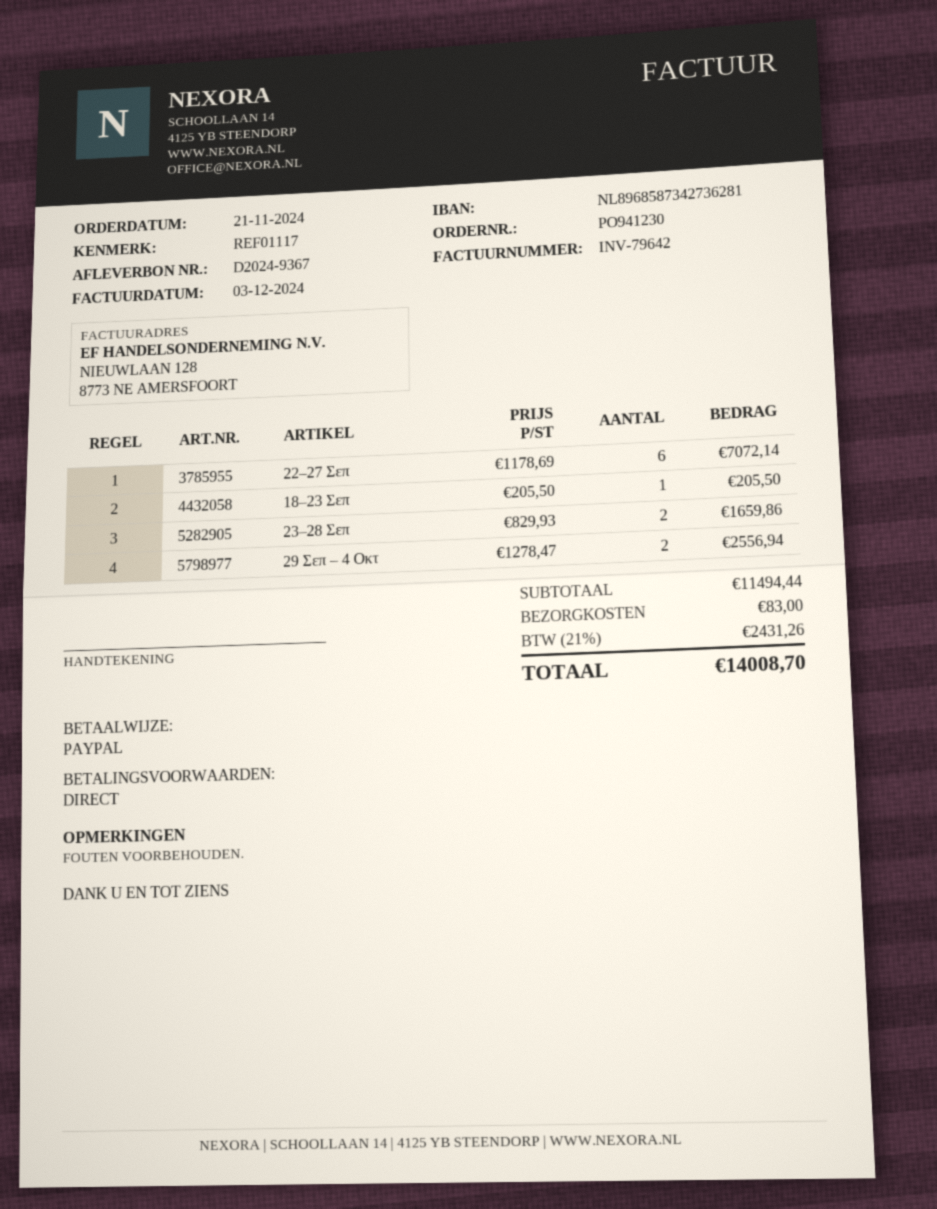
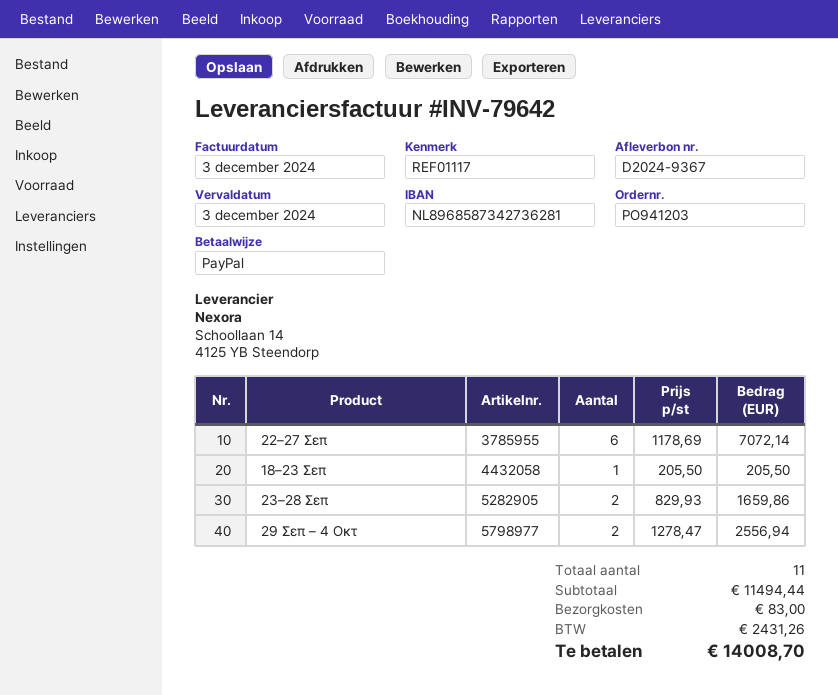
order number: PO941230 -> PO941203

